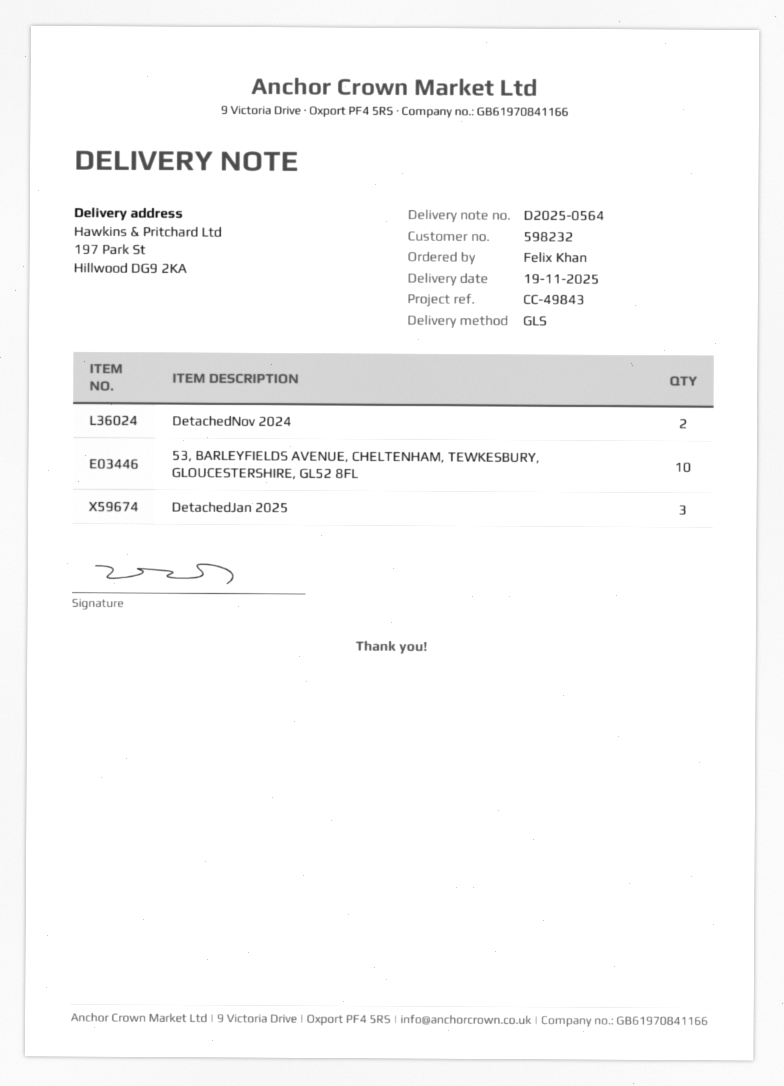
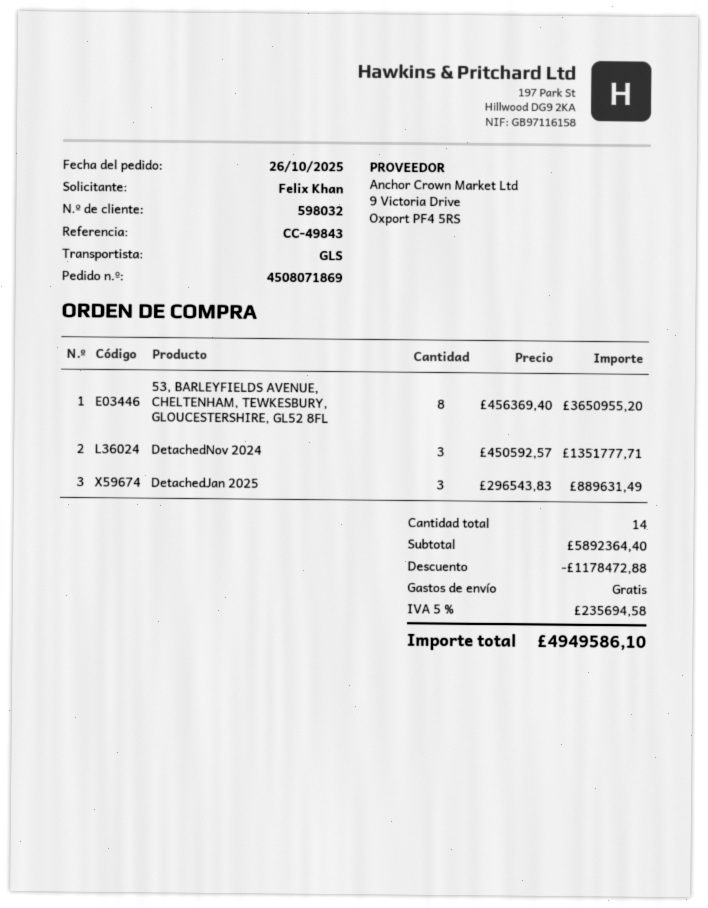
customer number: 598232 -> 598032
DetachedNov 2024: 2 -> 3
53, BARLEYFIELDS AVENUE, CHELTENHAM, TEWKESBURY, GLOUCESTERSHIRE, GL52 8FL: 10 -> 8

